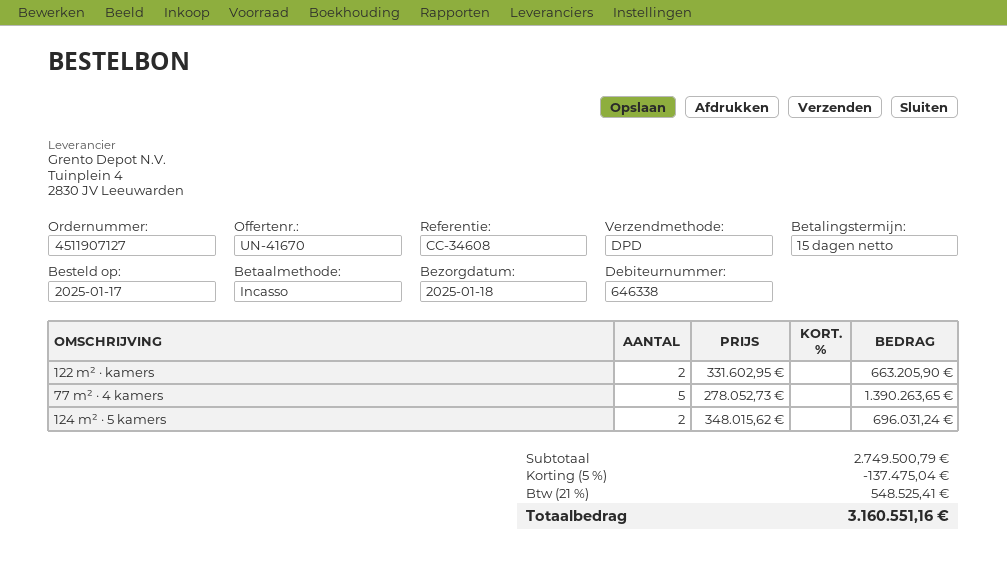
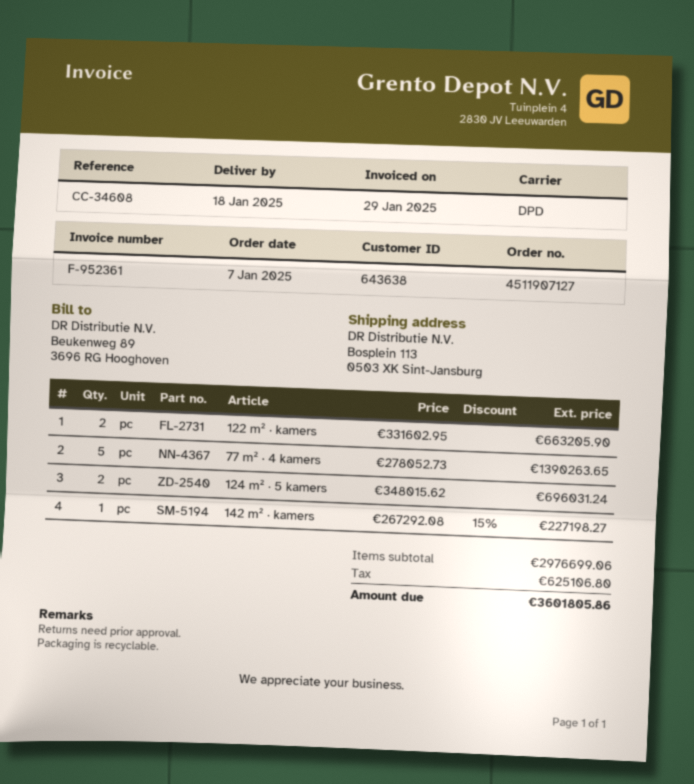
order date: 2025-01-17 -> 2025-01-07
customer number: 646338 -> 643638
142 m² · kamers: none -> 1 x 267292.08 - 15% = 227198.27
subtotal: 2749500.79 -> 2976699.06
discount: 5% = 137475.04 -> none
tax: 548525.41 -> 625106.80
total: 3160551.16 -> 3601805.86

